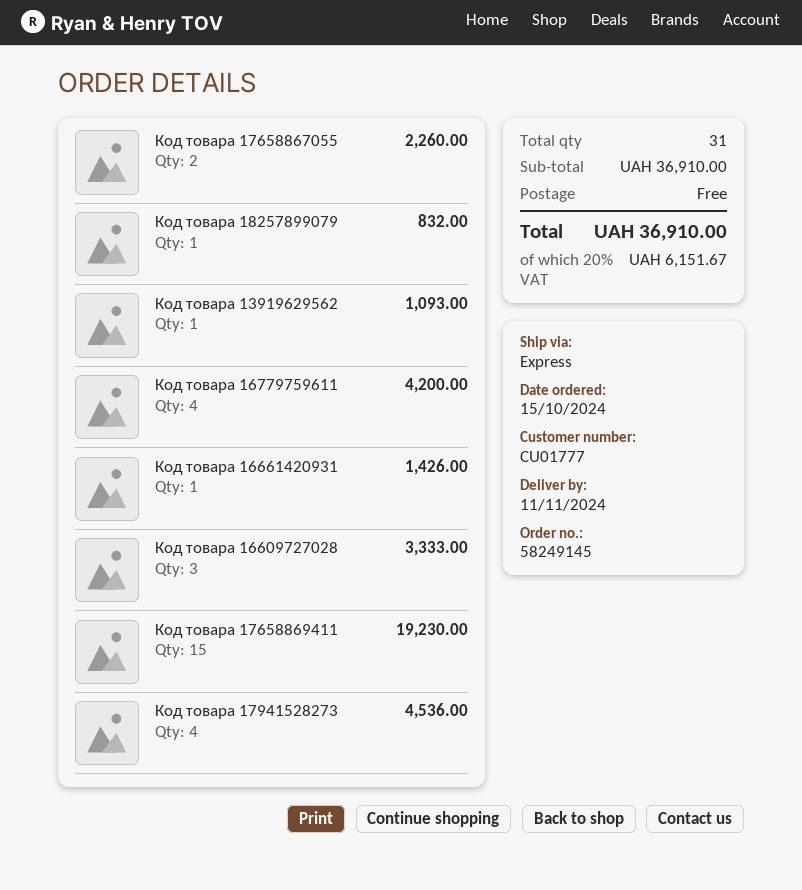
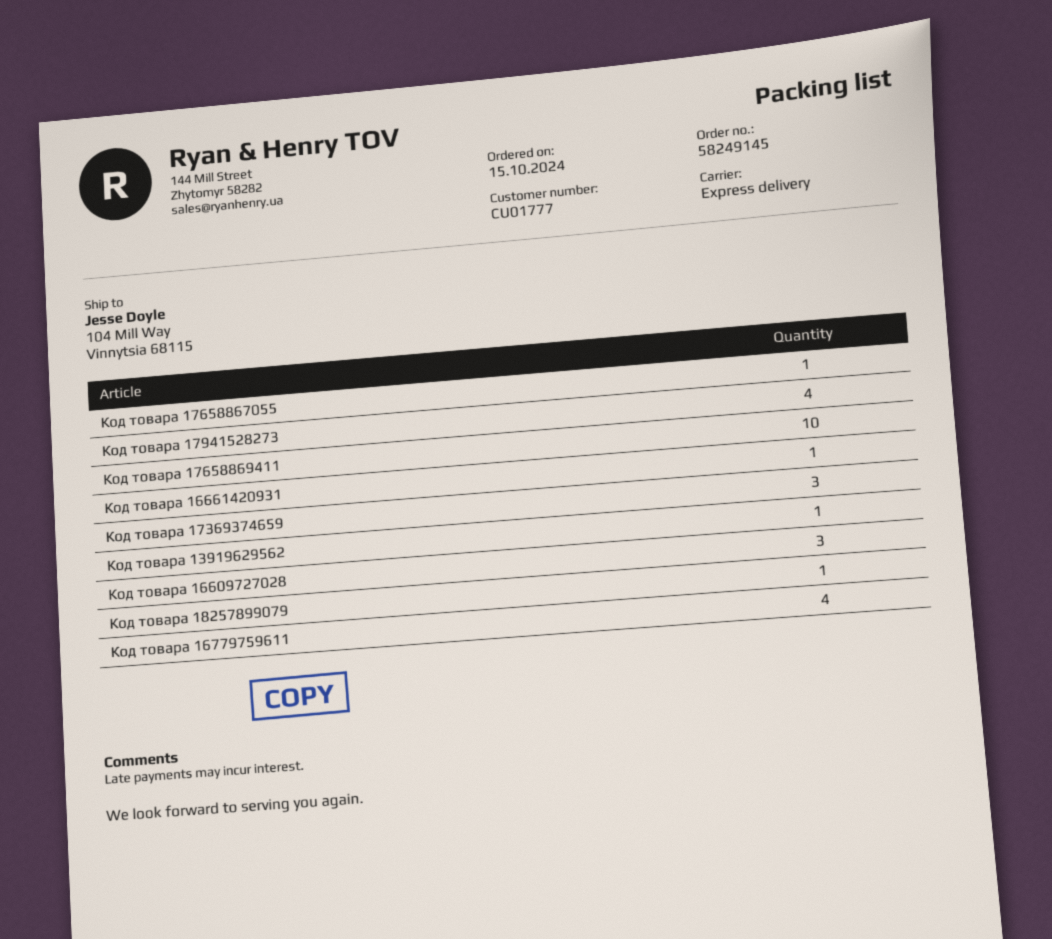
Код товара 17658867055: 2 -> 1
Код товара 17658869411: 15 -> 10
Код товара 17369374659: none -> 3

